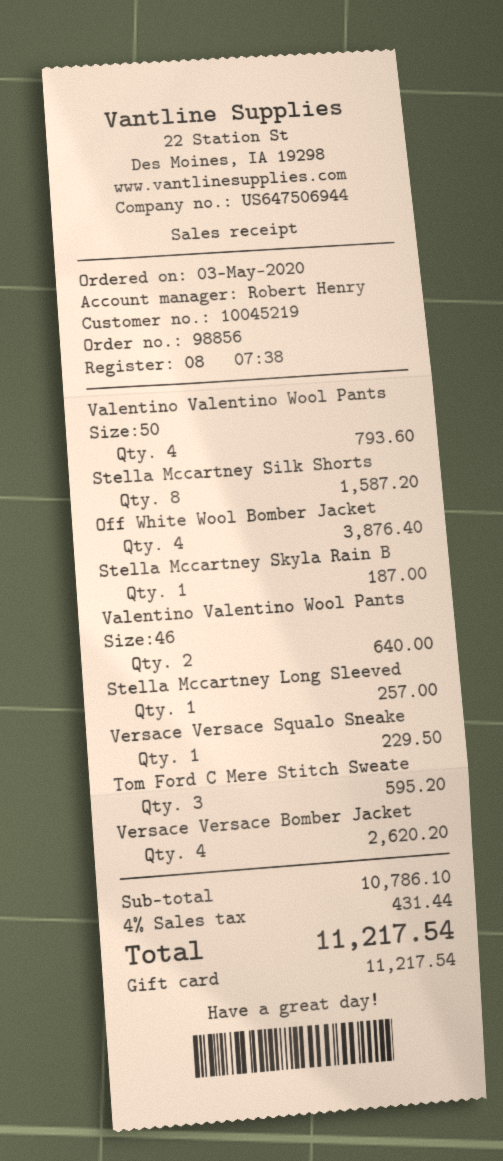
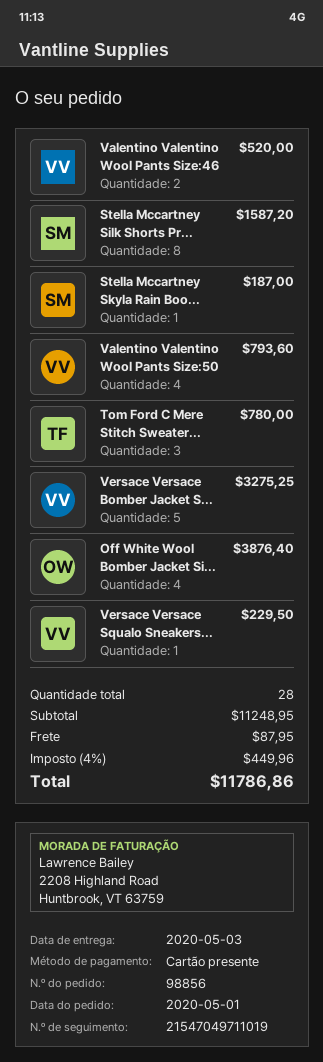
order date: 2020-05-03 -> 2020-05-01
Valentino Valentino Wool Pants Size:46: 2 for 640.00 -> 2 for 520.00
Stella Mccartney Long Sleeved: 1 for 257.00 -> none
Tom Ford C Mere Stitch Sweate: 3 for 595.20 -> 3 for 780.00
Versace Versace Bomber Jacket: 4 for 2620.20 -> 5 for 3275.25
subtotal: 10786.10 -> 11248.95
shipping: none -> 87.95
tax: 4% = 431.44 -> 4% = 449.96
total: 11217.54 -> 11786.86

